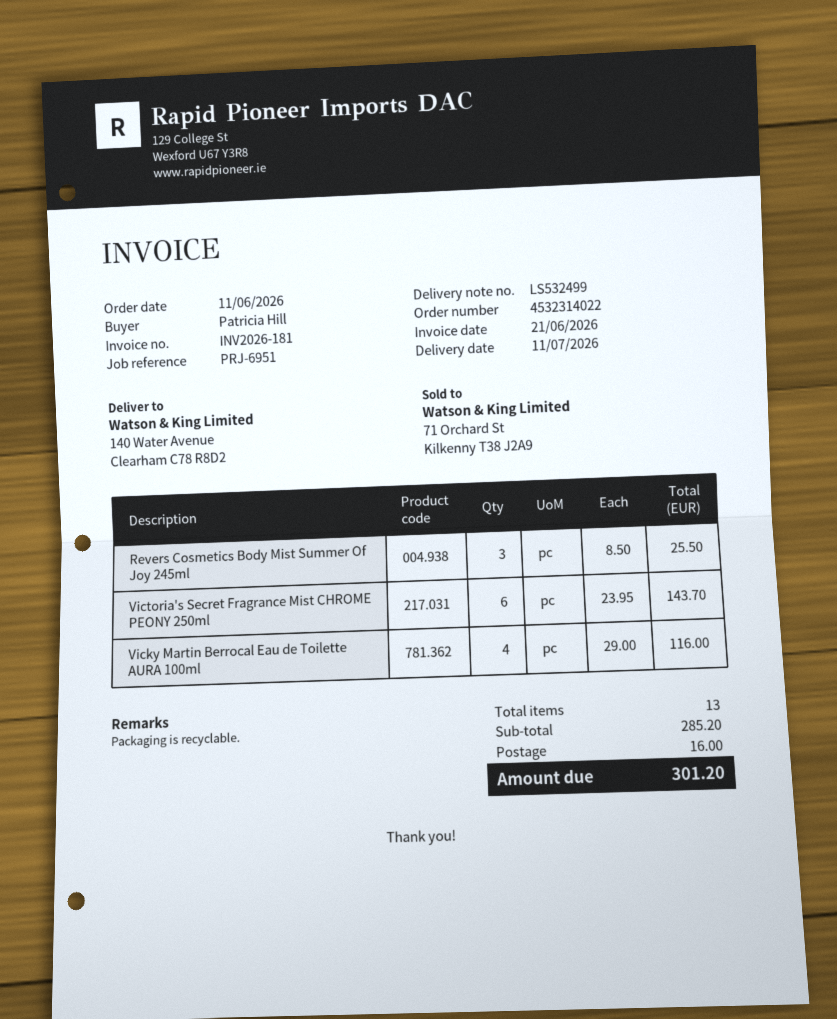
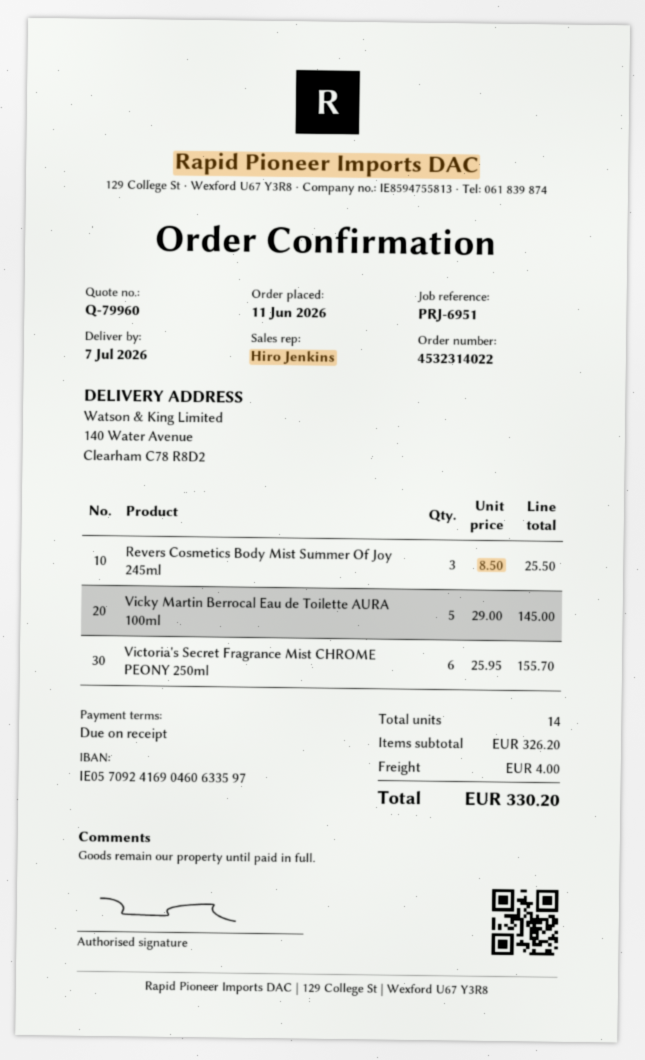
delivery date: 2026-07-11 -> 2026-07-07
Victoria's Secret Fragrance Mist CHROME PEONY 250ml: 6 x 23.95 = 143.70 -> 6 x 25.95 = 155.70
Vicky Martin Berrocal Eau de Toilette AURA 100ml: 4 x 29.00 = 116.00 -> 5 x 29.00 = 145.00
total quantity: 13 -> 14
subtotal: 285.20 -> 326.20
shipping: 16.00 -> 4.00
total: 301.20 -> 330.20

